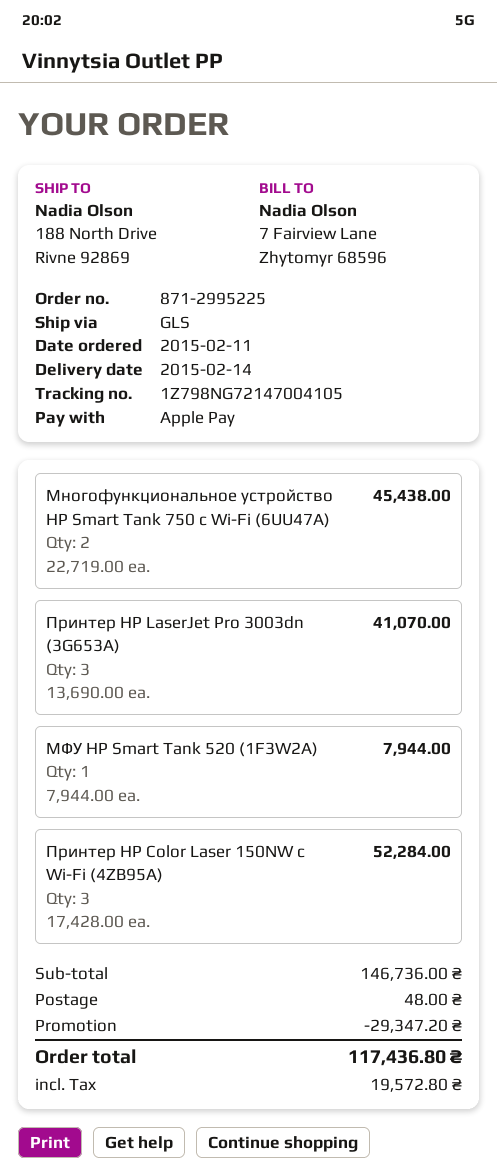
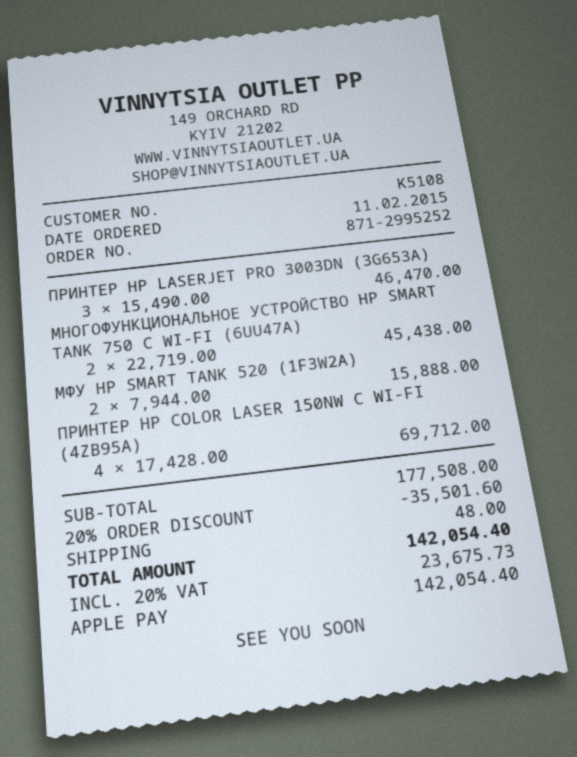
order number: 871-2995225 -> 871-2995252
Принтер HP LaserJet Pro 3003dn (3G653A): 3 x 13690.00 = 41070.00 -> 3 x 15490.00 = 46470.00
МФУ HP Smart Tank 520 (1F3W2A): 1 x 7944.00 = 7944.00 -> 2 x 7944.00 = 15888.00
Принтер HP Color Laser 150NW с Wi-Fi (4ZB95A): 3 x 17428.00 = 52284.00 -> 4 x 17428.00 = 69712.00
subtotal: 146736.00 -> 177508.00
discount: 29347.20 -> 35501.60
tax: 19572.80 -> 23675.73
total: 117436.80 -> 142054.40

